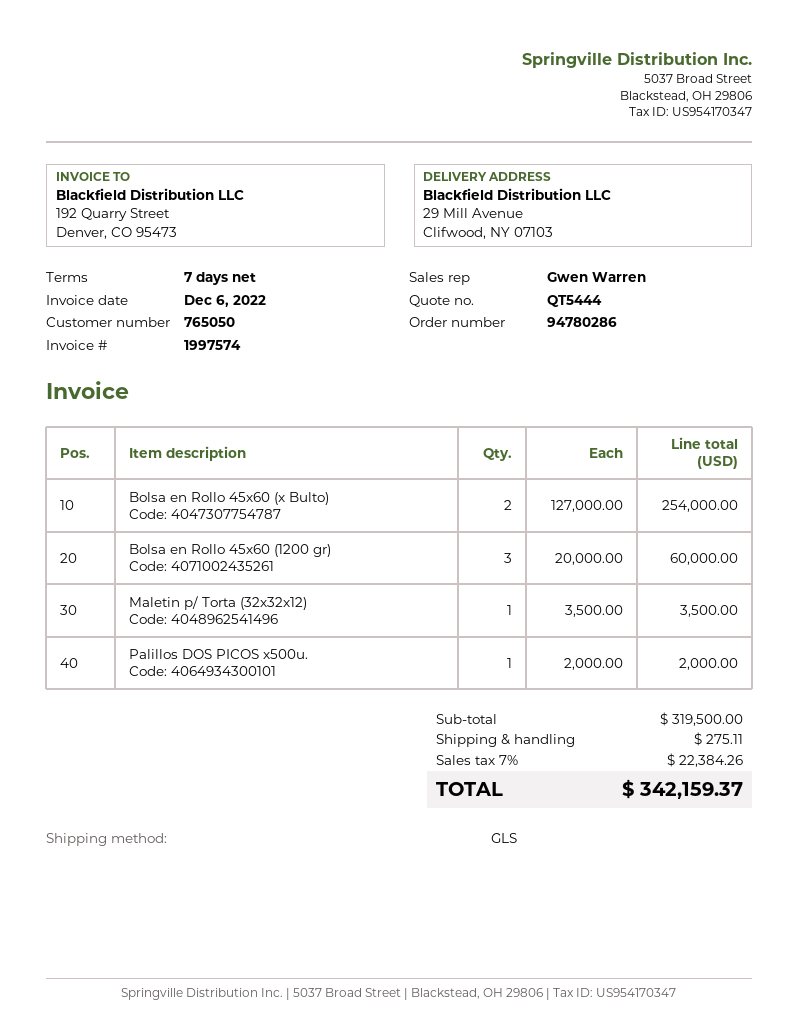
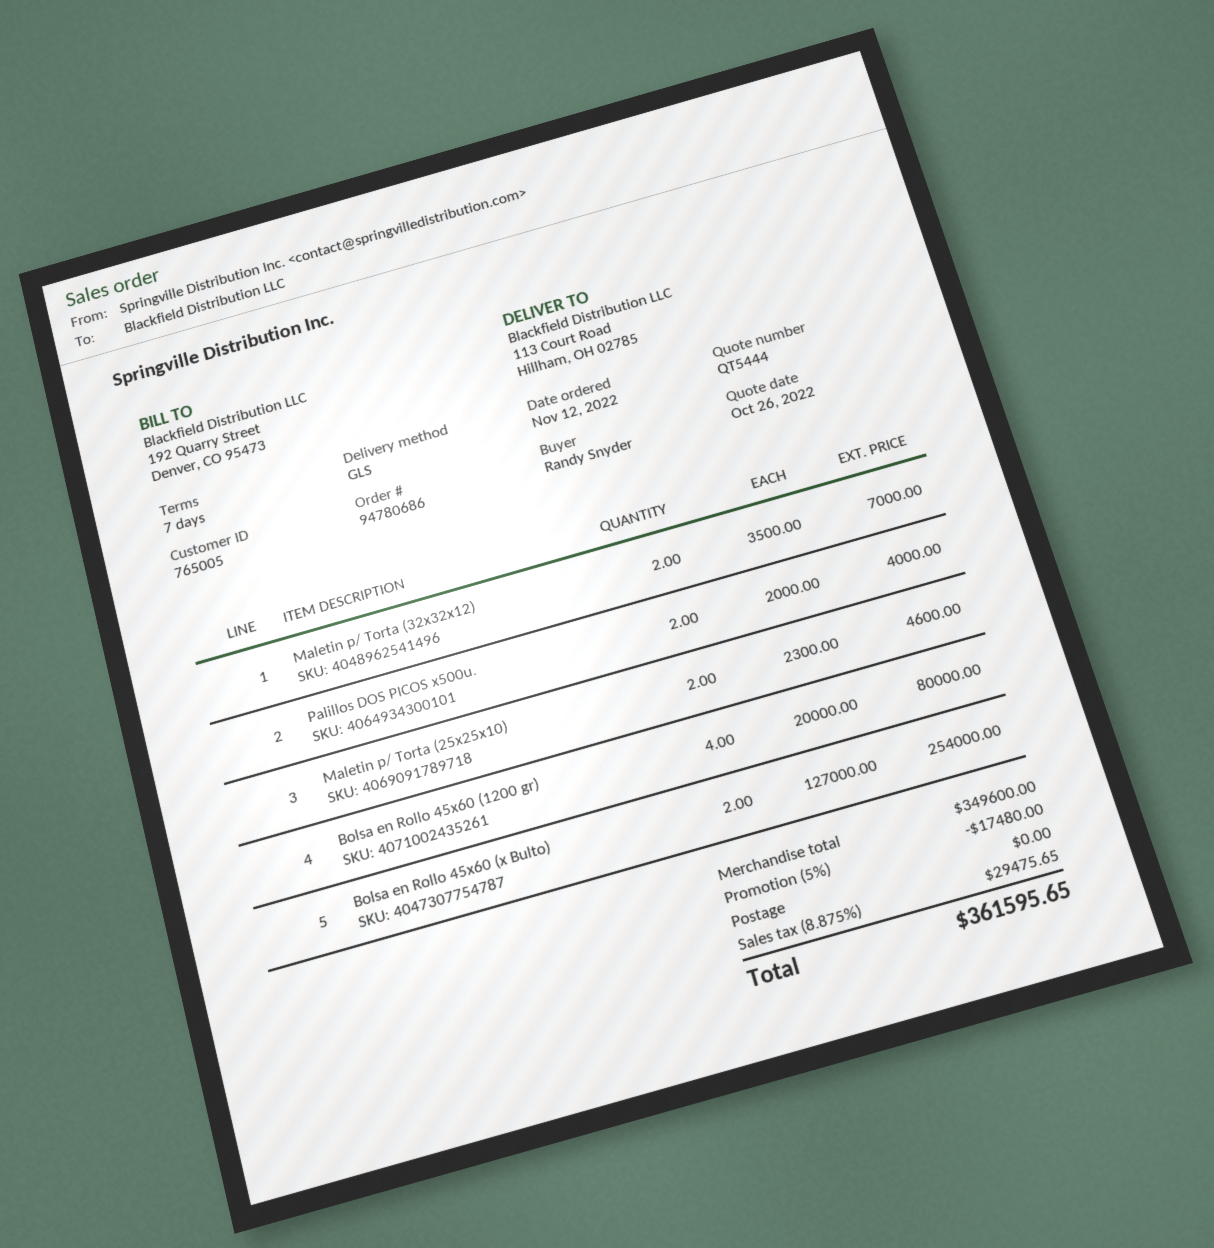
order number: 94780286 -> 94780686
customer number: 765050 -> 765005
ship to: 29 Mill Avenue, Clifwood, NY 07103 -> 113 Court Road, Hillham, OH 02785
Bolsa en Rollo 45x60 (1200 gr): 3 x 20000.00 = 60000.00 -> 4 x 20000.00 = 80000.00
Maletin p/ Torta (32x32x12): 1 x 3500.00 = 3500.00 -> 2 x 3500.00 = 7000.00
Palillos DOS PICOS x500u.: 1 x 2000.00 = 2000.00 -> 2 x 2000.00 = 4000.00
Maletin p/ Torta (25x25x10): none -> 2 x 2300.00 = 4600.00
subtotal: 319500.00 -> 349600.00
discount: none -> 5% = 17480.00
shipping: 275.11 -> 0.00
tax: 7% = 22384.26 -> 8.875% = 29475.65
total: 342159.37 -> 361595.65

